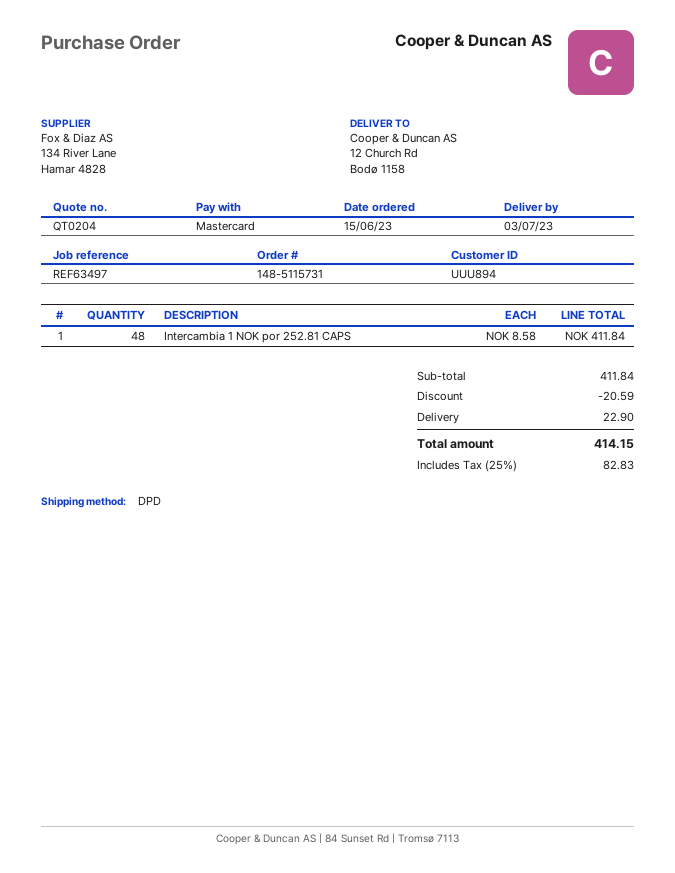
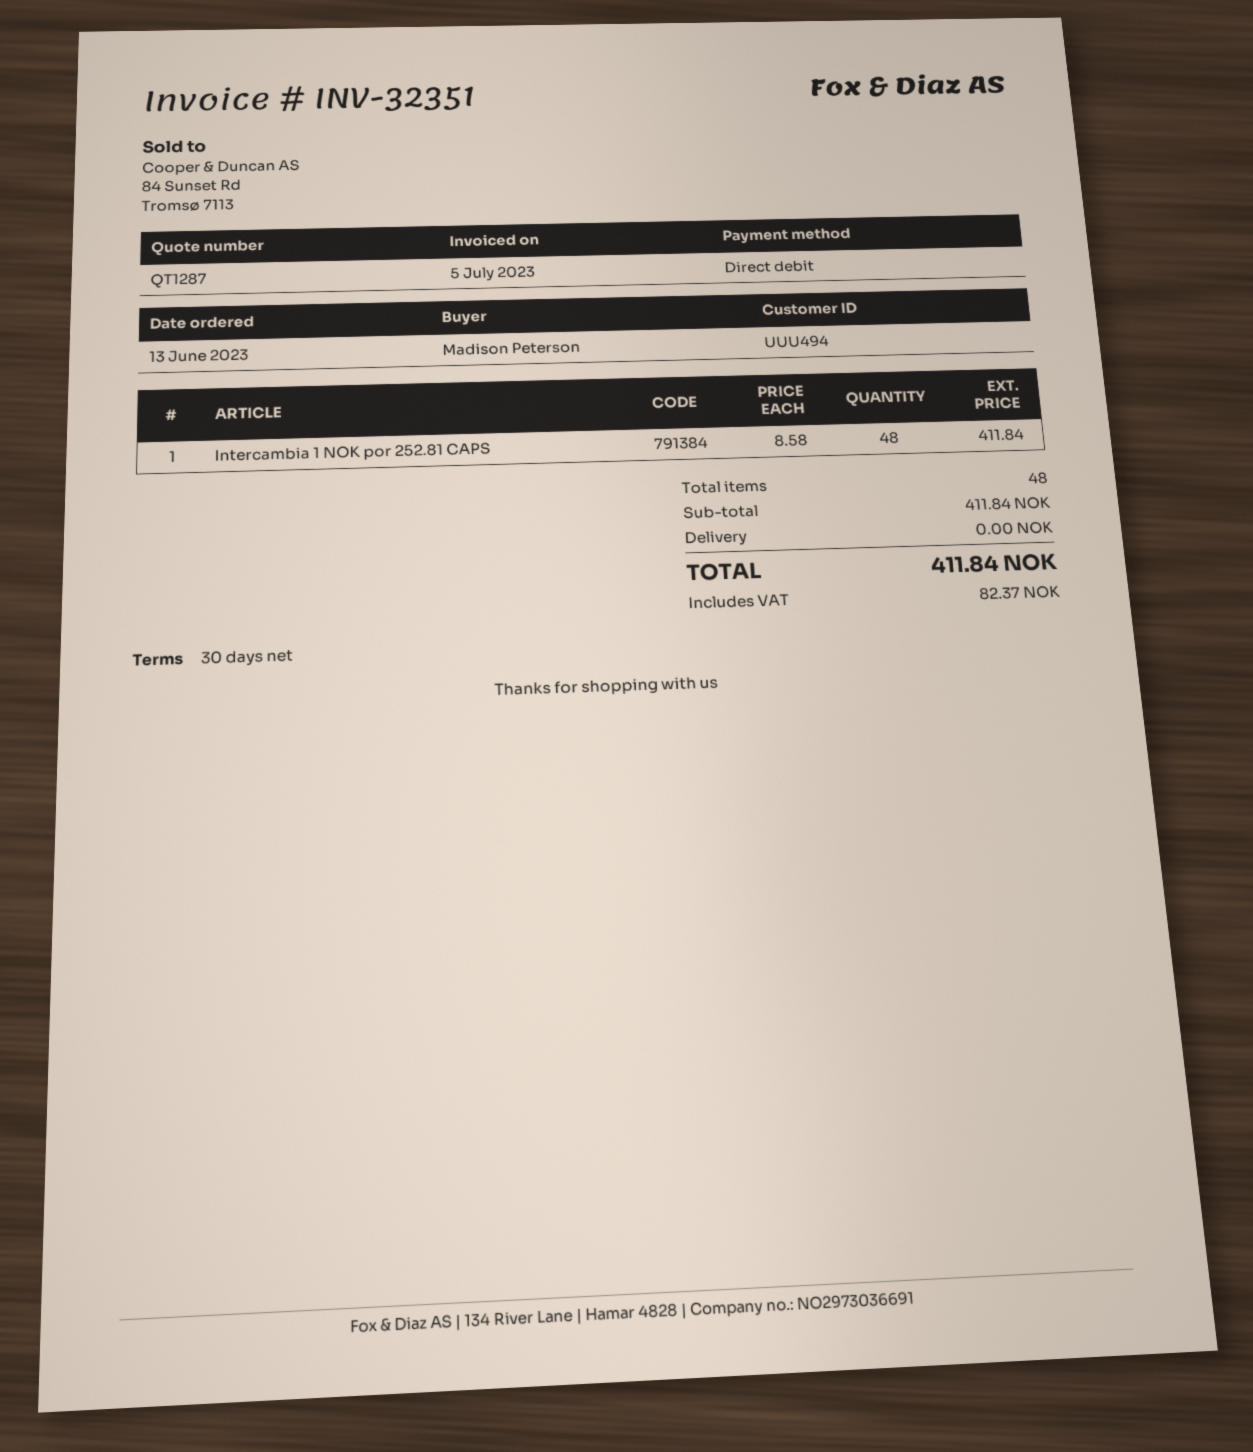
quote number: QT0204 -> QT1287
order date: 2023-06-15 -> 2023-06-13
customer number: UUU894 -> UUU494
payment method: Mastercard -> direct debit
discount: 20.59 -> none
shipping: 22.90 -> 0.00
tax: 82.83 -> 82.37
total: 414.15 -> 411.84

